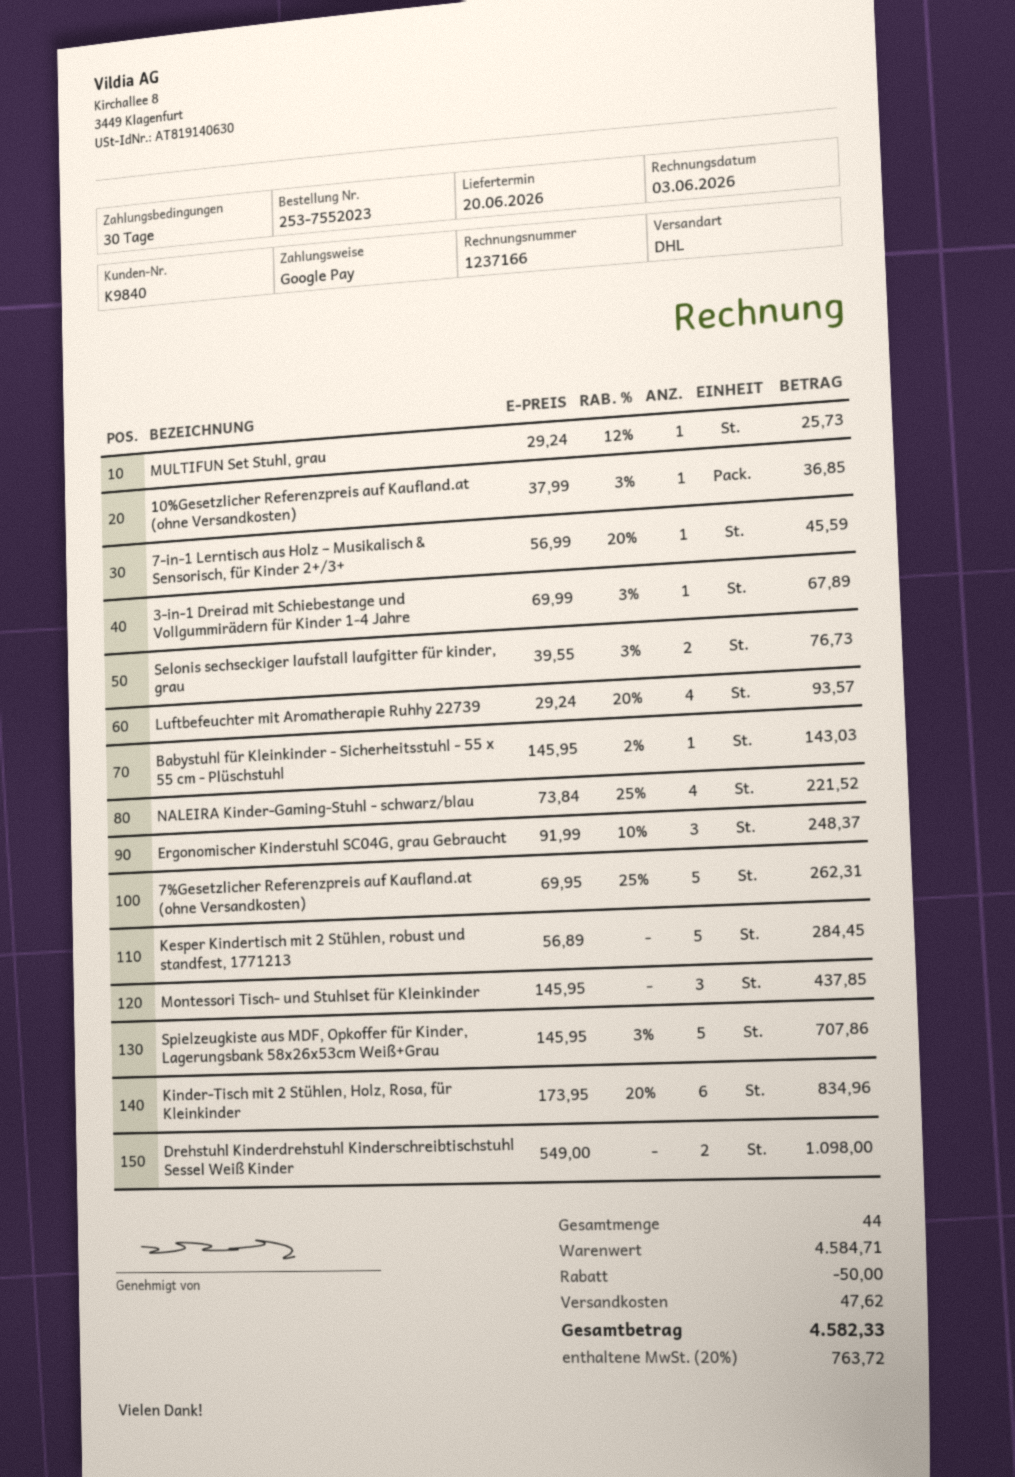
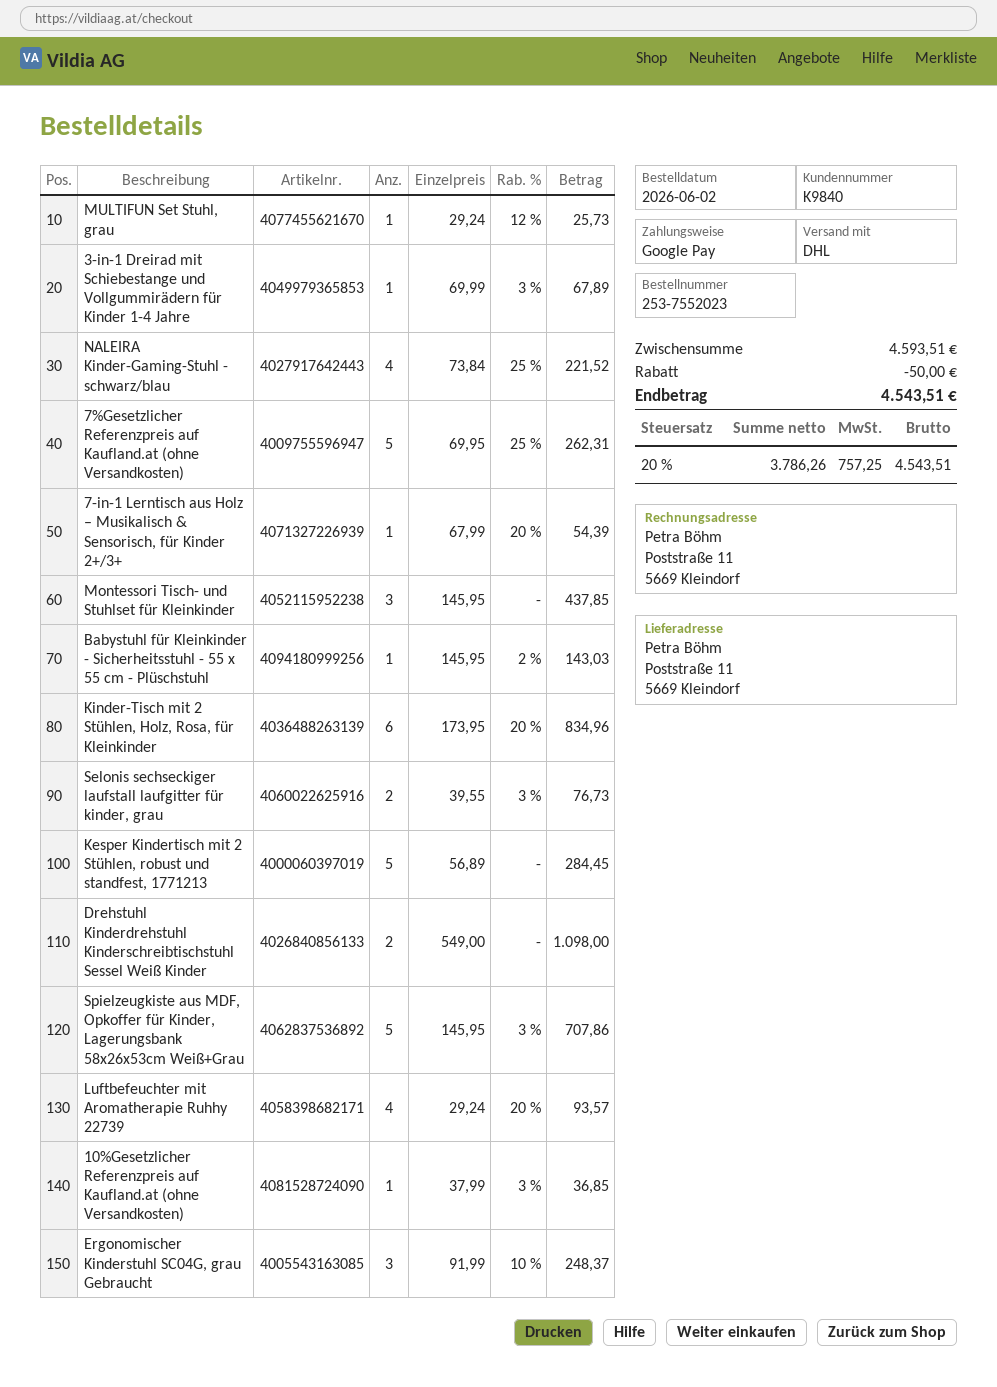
7-in-1 Lerntisch aus Holz – Musikalisch & Sensorisch, für Kinder 2+/3+: 1 x 56.99 - 20% = 45.59 -> 1 x 67.99 - 20% = 54.39
subtotal: 4584.71 -> 4593.51
shipping: 47.62 -> none
tax: 20% = 763.72 -> 20% = 757.25
total: 4582.33 -> 4543.51

